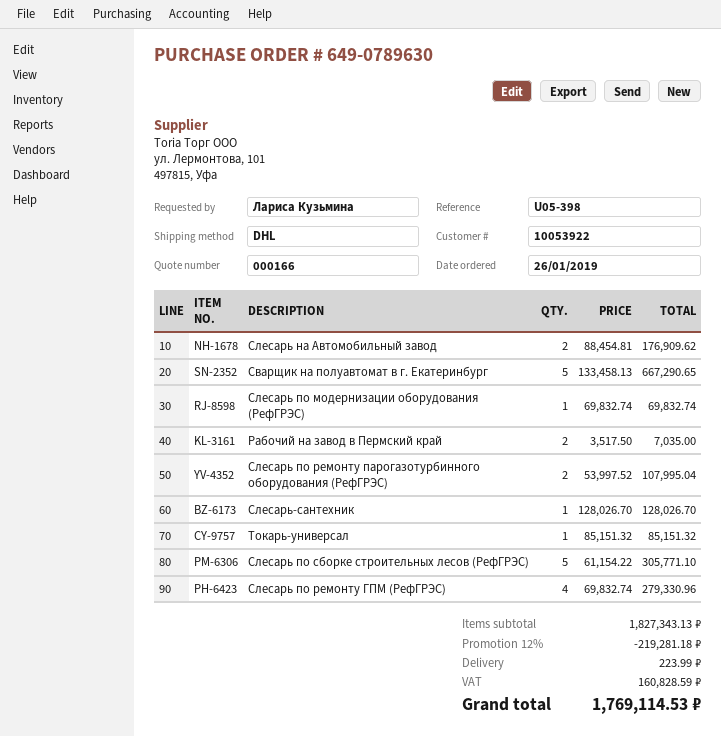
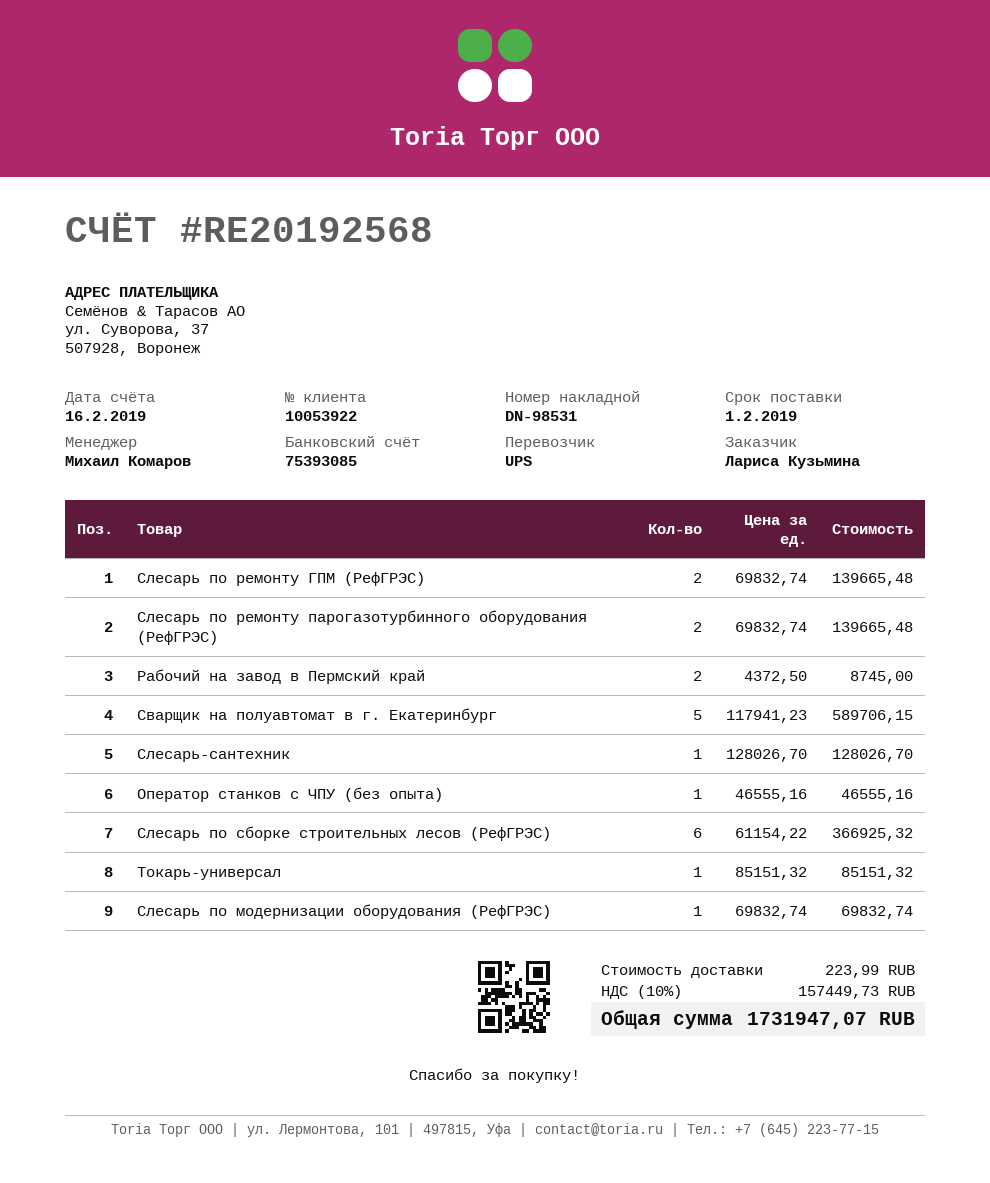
shipping method: DHL -> UPS
Слесарь на Автомобильный завод: 2 x 88454.81 = 176909.62 -> none
Сварщик на полуавтомат в г. Екатеринбург: 5 x 133458.13 = 667290.65 -> 5 x 117941.23 = 589706.15
Рабочий на завод в Пермский край: 2 x 3517.50 = 7035.00 -> 2 x 4372.50 = 8745.00
Слесарь по ремонту парогазотурбинного оборудования (РефГРЭС): 2 x 53997.52 = 107995.04 -> 2 x 69832.74 = 139665.48
Слесарь по сборке строительных лесов (РефГРЭС): 5 x 61154.22 = 305771.10 -> 6 x 61154.22 = 366925.32
Слесарь по ремонту ГПМ (РефГРЭС): 4 x 69832.74 = 279330.96 -> 2 x 69832.74 = 139665.48
Оператор станков с ЧПУ (без опыта): none -> 1 x 46555.16 = 46555.16
discount: 12% = 219281.18 -> none
tax: 160828.59 -> 157449.73
total: 1769114.53 -> 1731947.07

